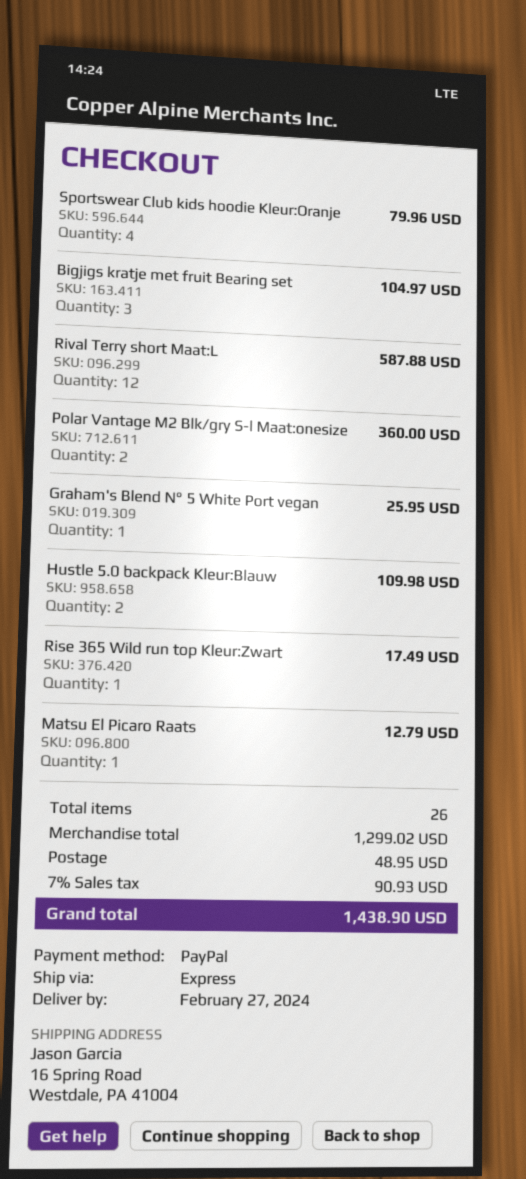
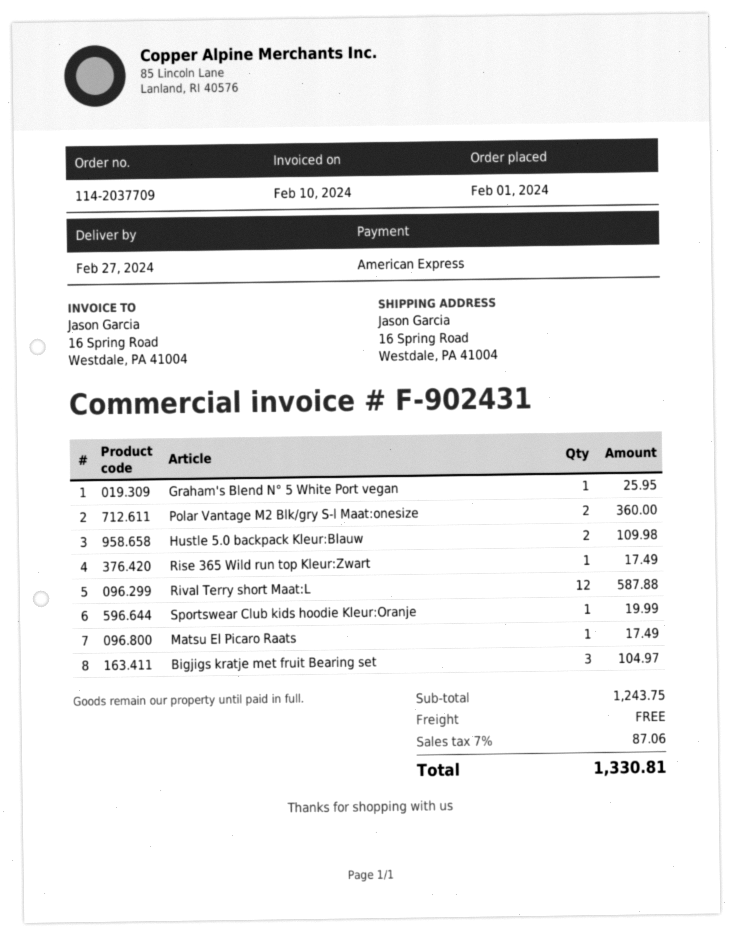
payment method: PayPal -> American Express
Sportswear Club kids hoodie Kleur:Oranje: 4 for 79.96 -> 1 for 19.99
Matsu El Picaro Raats: 1 for 12.79 -> 1 for 17.49
subtotal: 1299.02 -> 1243.75
shipping: 48.95 -> 0.00
tax: 7% = 90.93 -> 7% = 87.06
total: 1438.90 -> 1330.81

